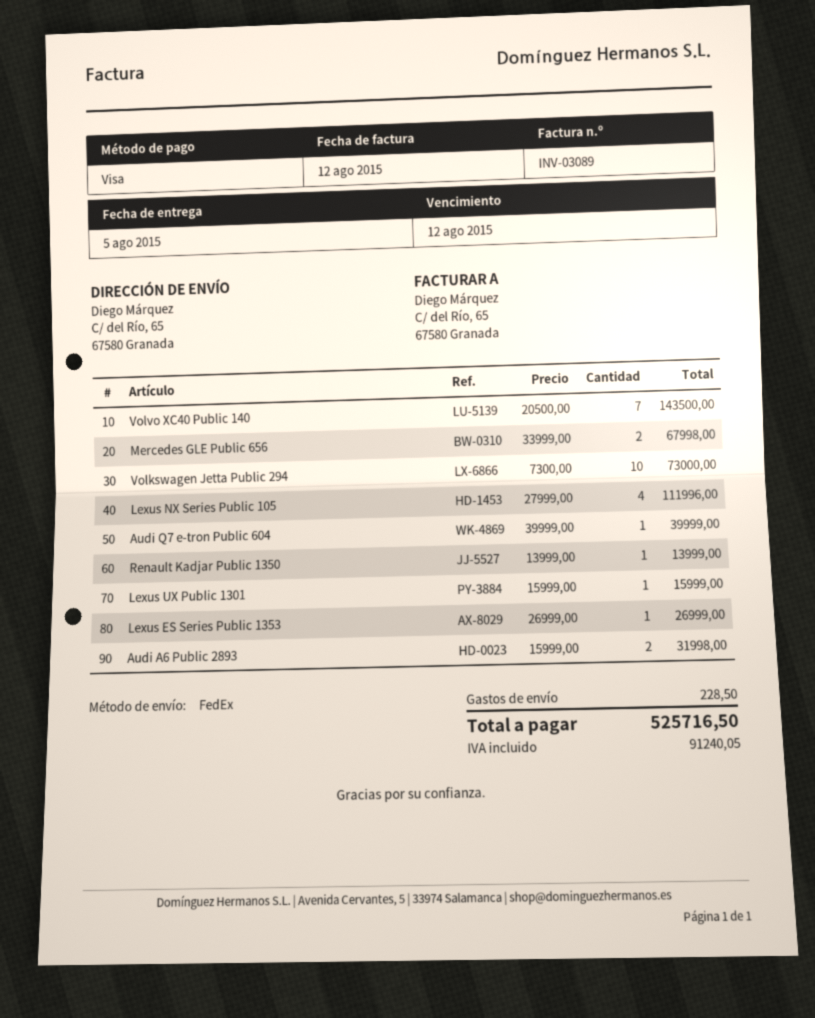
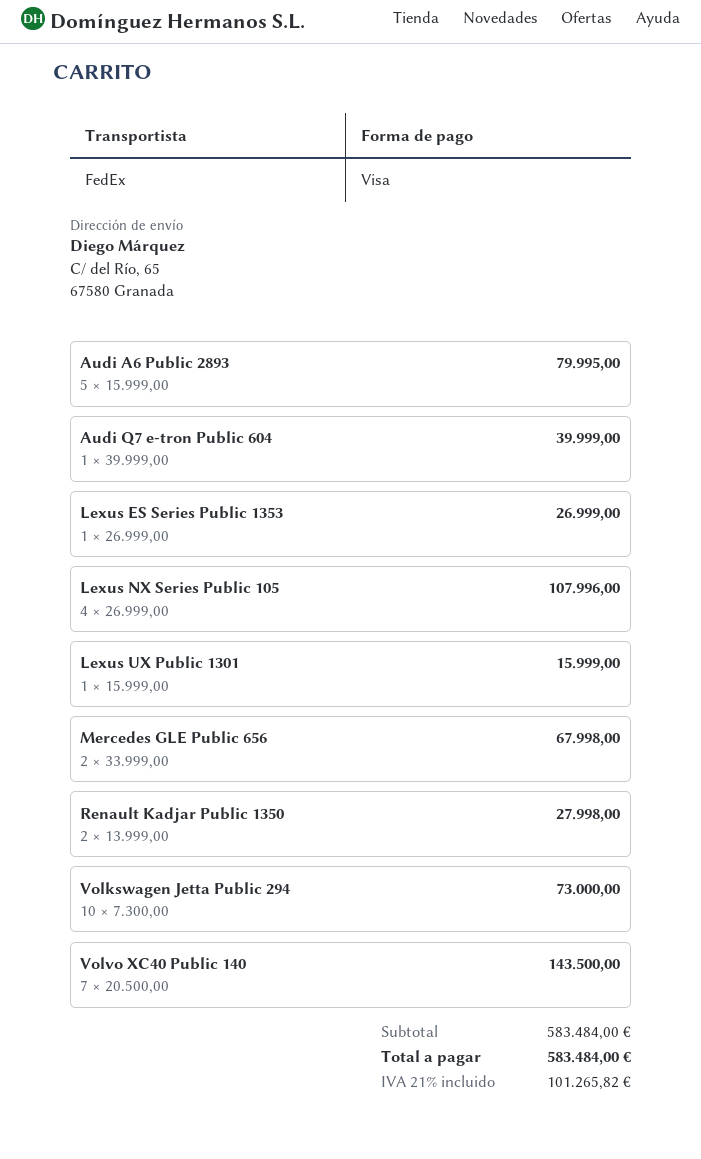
Lexus NX Series Public 105: 4 x 27999.00 = 111996.00 -> 4 x 26999.00 = 107996.00
Renault Kadjar Public 1350: 1 x 13999.00 = 13999.00 -> 2 x 13999.00 = 27998.00
Audi A6 Public 2893: 2 x 15999.00 = 31998.00 -> 5 x 15999.00 = 79995.00
shipping: 228.50 -> none
tax: 91240.05 -> 101265.82
total: 525716.50 -> 583484.00

